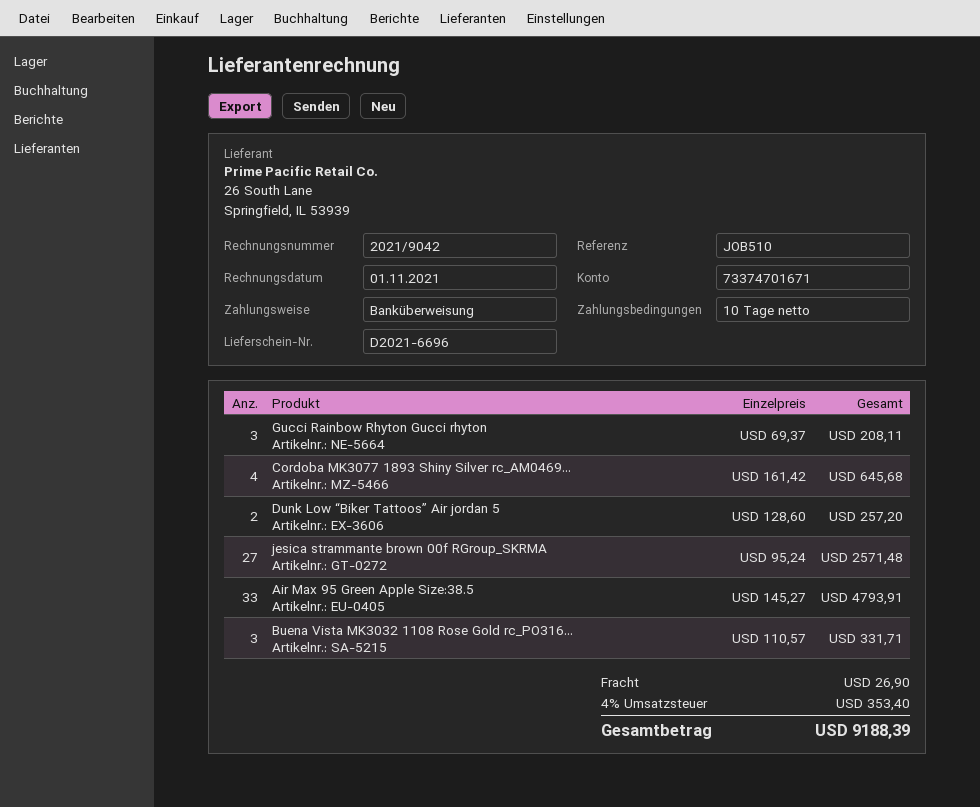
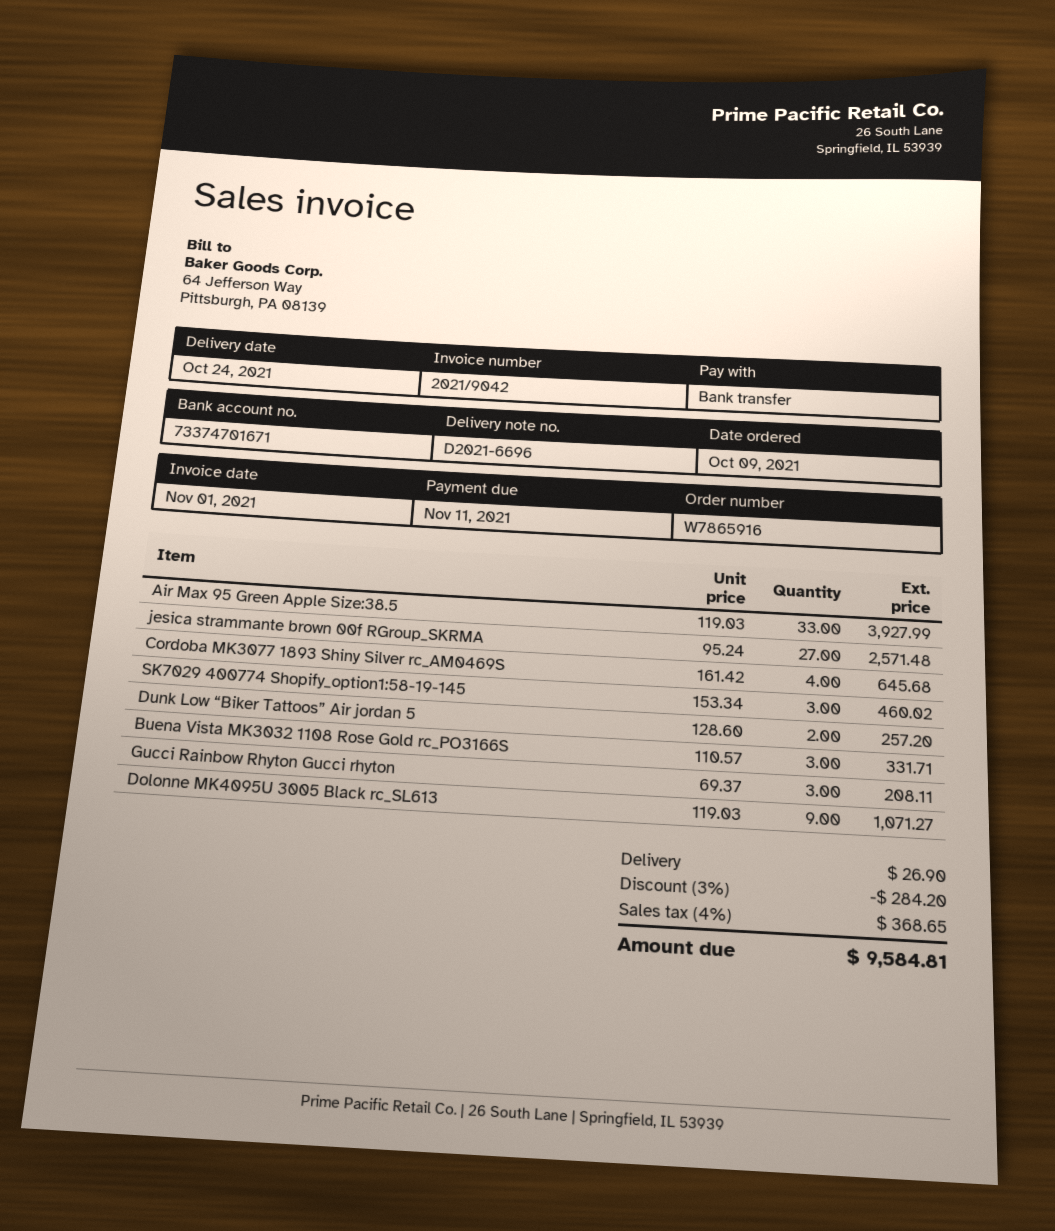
Air Max 95 Green Apple Size:38.5: 33 x 145.27 = 4793.91 -> 33 x 119.03 = 3927.99
SK7029 400774 Shopify_option1:58-19-145: none -> 3 x 153.34 = 460.02
Dolonne MK4095U 3005 Black rc_SL613: none -> 9 x 119.03 = 1071.27
discount: none -> 3% = 284.20
tax: 4% = 353.40 -> 4% = 368.65
total: 9188.39 -> 9584.81

